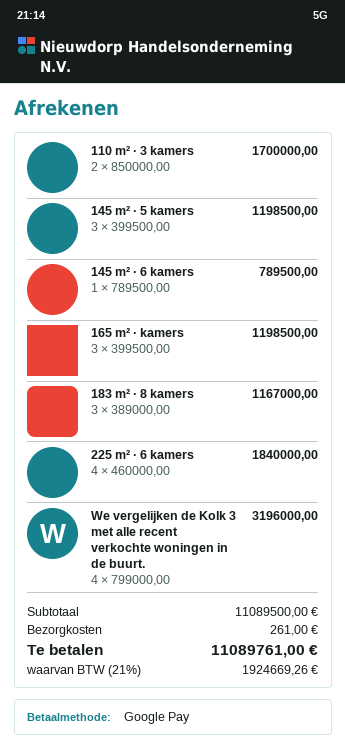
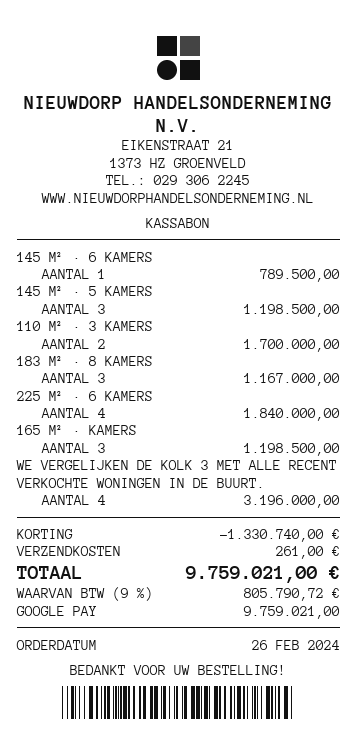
discount: none -> 1330740.00
tax: 21% = 1924669.26 -> 9% = 805790.72
total: 11089761.00 -> 9759021.00

